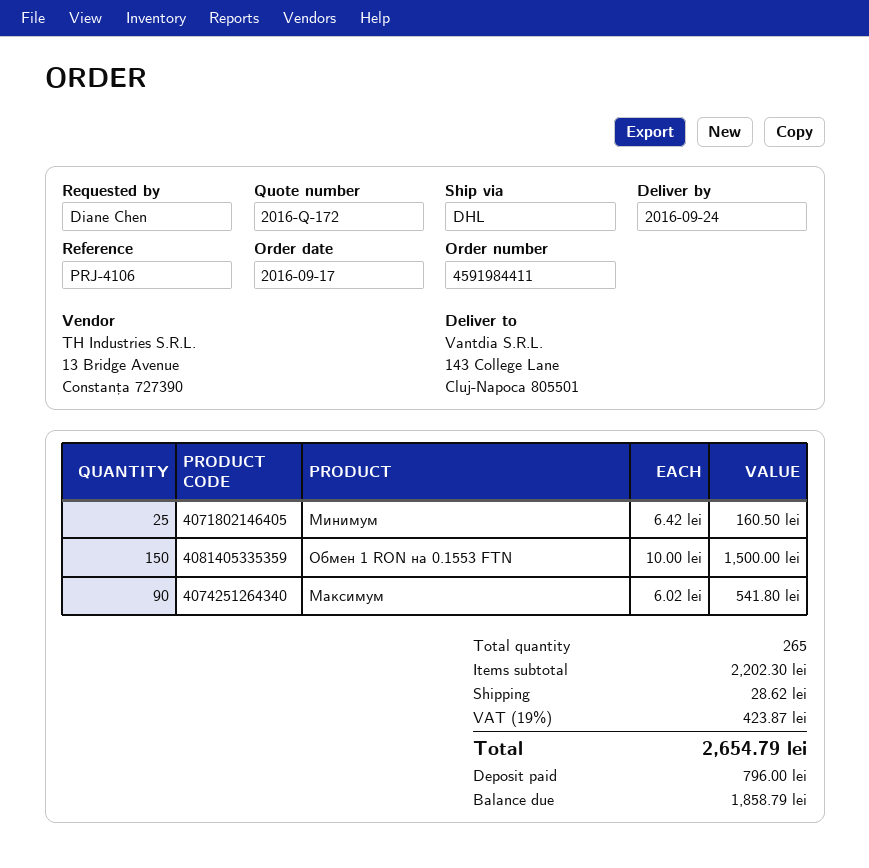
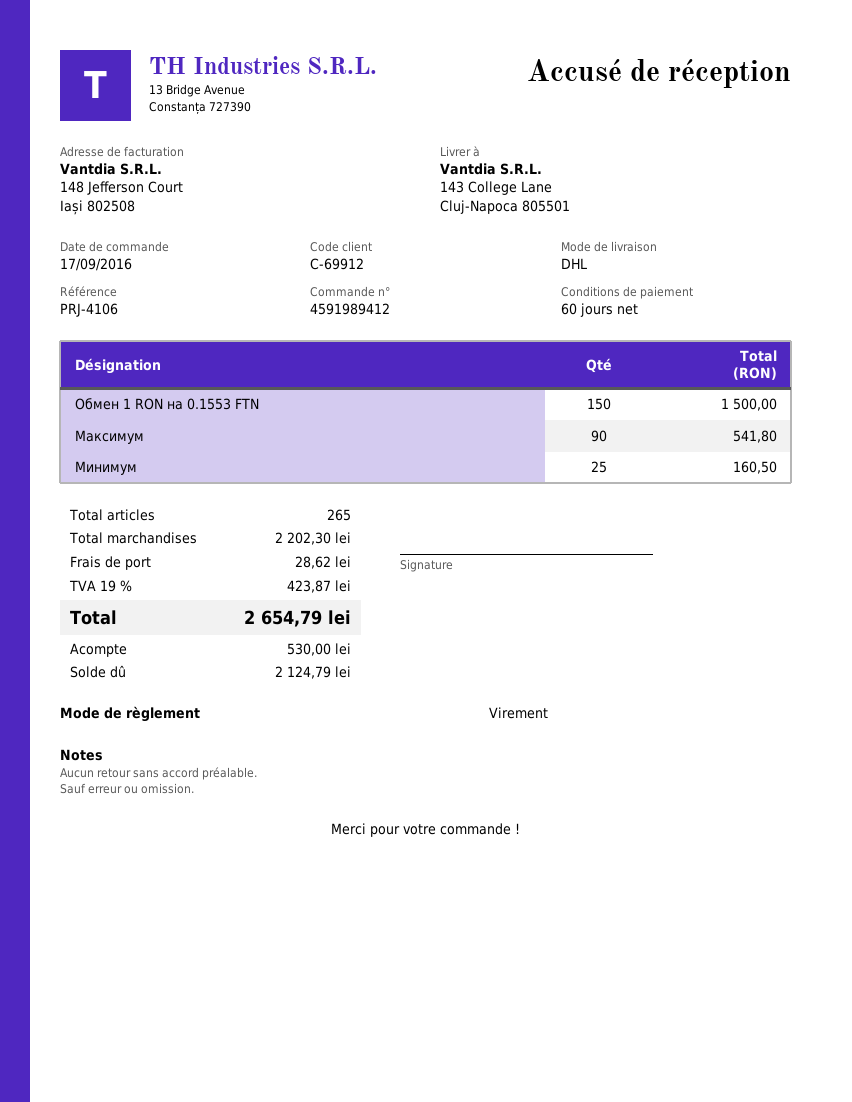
order number: 4591984411 -> 4591989412
deposit: 796.00 -> 530.00
balance: 1858.79 -> 2124.79

